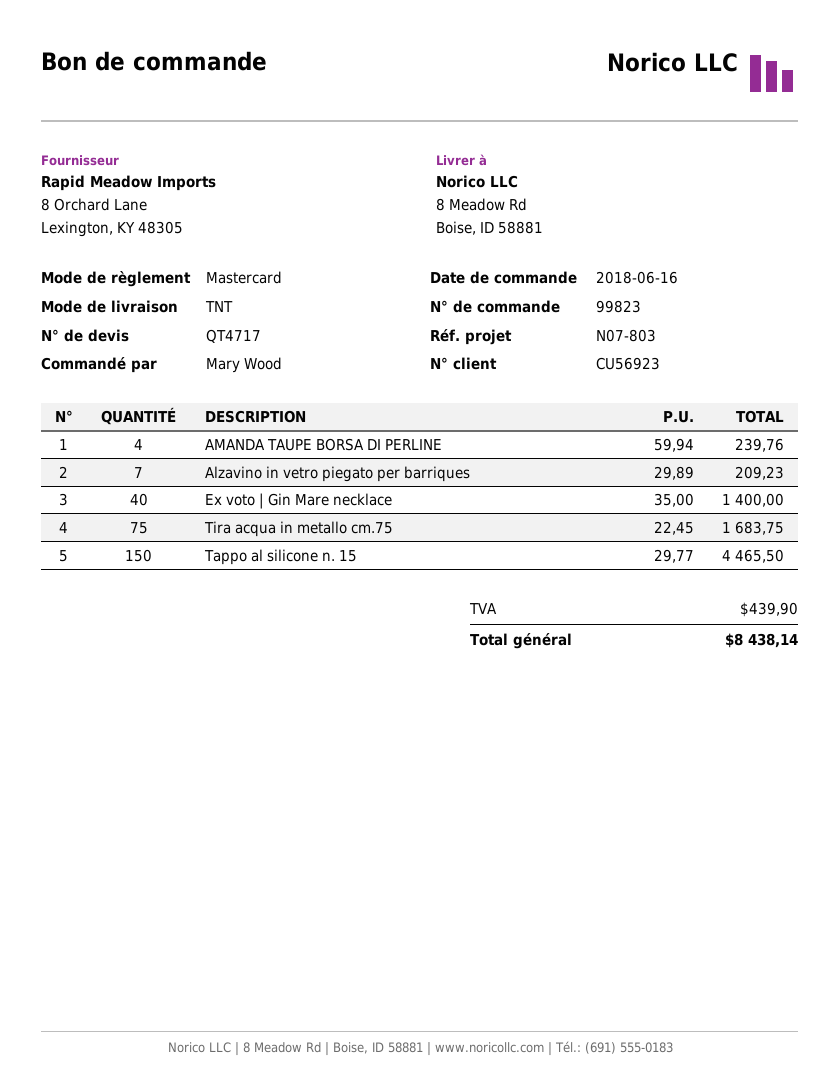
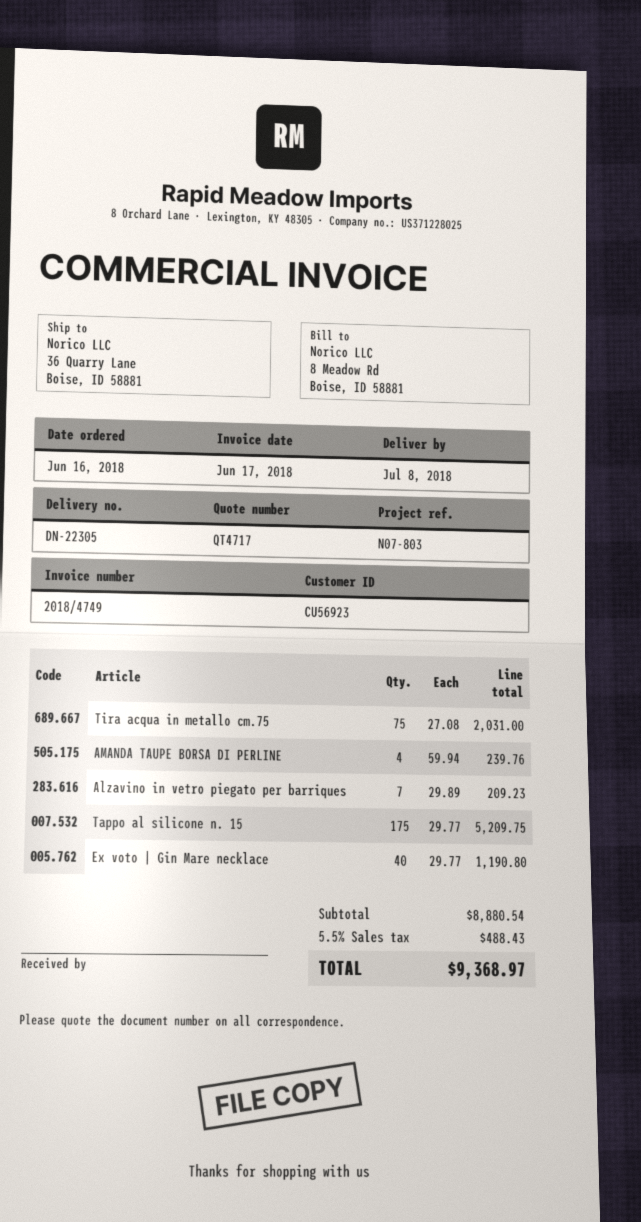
ship to: 8 Meadow Rd, Boise, ID 58881 -> 36 Quarry Lane, Boise, ID 58881
Ex voto | Gin Mare necklace: 40 x 35.00 = 1400.00 -> 40 x 29.77 = 1190.80
Tira acqua in metallo cm.75: 75 x 22.45 = 1683.75 -> 75 x 27.08 = 2031.00
Tappo al silicone n. 15: 150 x 29.77 = 4465.50 -> 175 x 29.77 = 5209.75
tax: 439.90 -> 488.43
total: 8438.14 -> 9368.97

